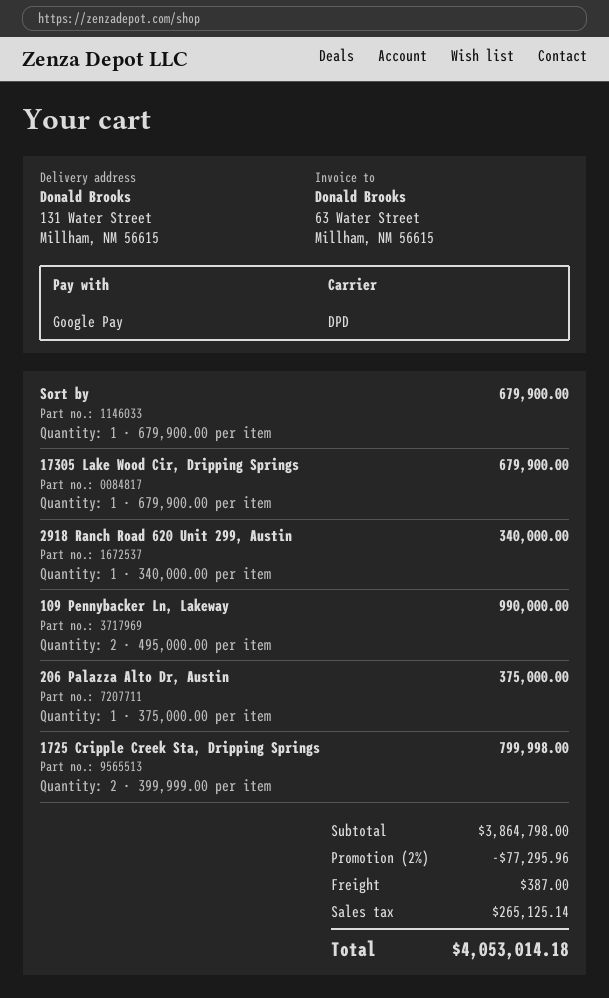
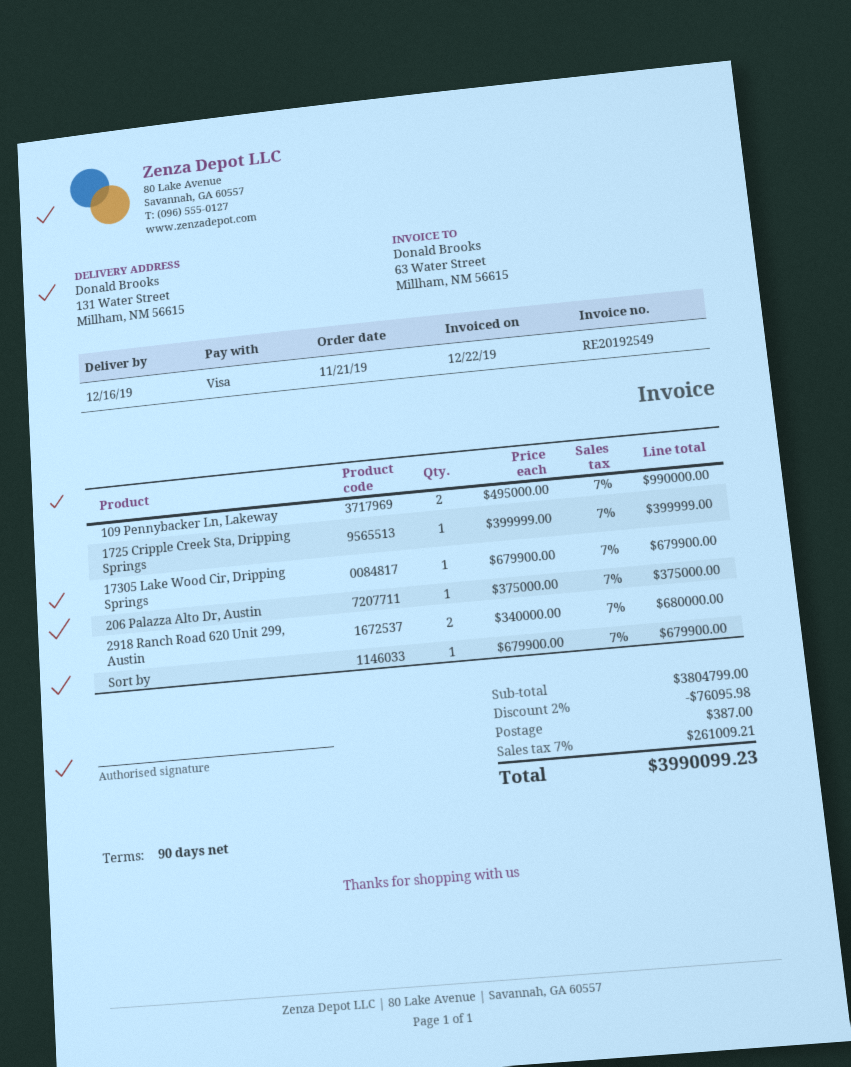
payment method: Google Pay -> Visa
2918 Ranch Road 620 Unit 299, Austin: 1 x 340000.00 = 340000.00 -> 2 x 340000.00 = 680000.00
1725 Cripple Creek Sta, Dripping Springs: 2 x 399999.00 = 799998.00 -> 1 x 399999.00 = 399999.00
subtotal: 3864798.00 -> 3804799.00
discount: 2% = 77295.96 -> 2% = 76095.98
tax: 265125.14 -> 261009.21
total: 4053014.18 -> 3990099.23

